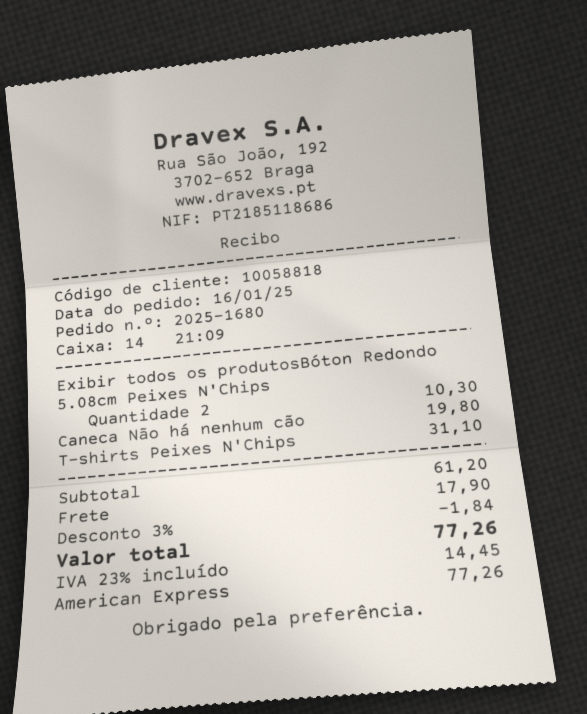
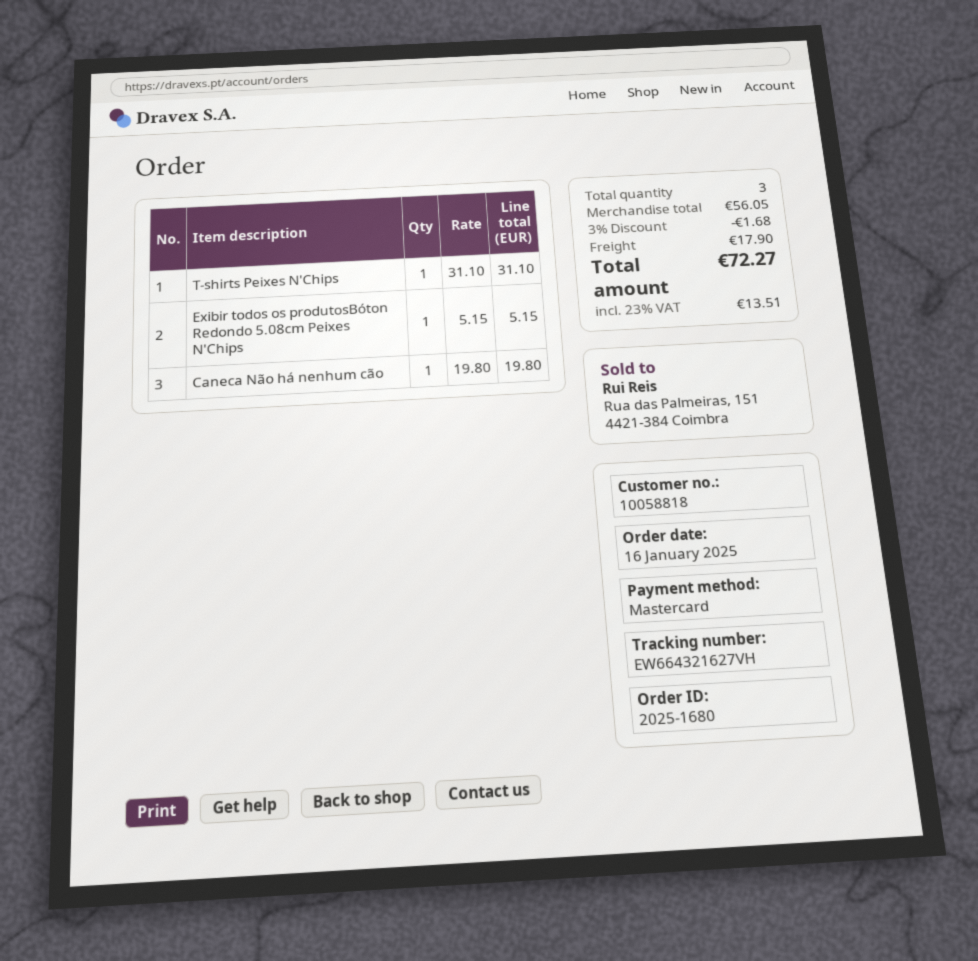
payment method: American Express -> Mastercard
Exibir todos os produtosBóton Redondo 5.08cm Peixes N'Chips: 2 for 10.30 -> 1 for 5.15
subtotal: 61.20 -> 56.05
discount: 3% = 1.84 -> 3% = 1.68
tax: 23% = 14.45 -> 23% = 13.51
total: 77.26 -> 72.27

